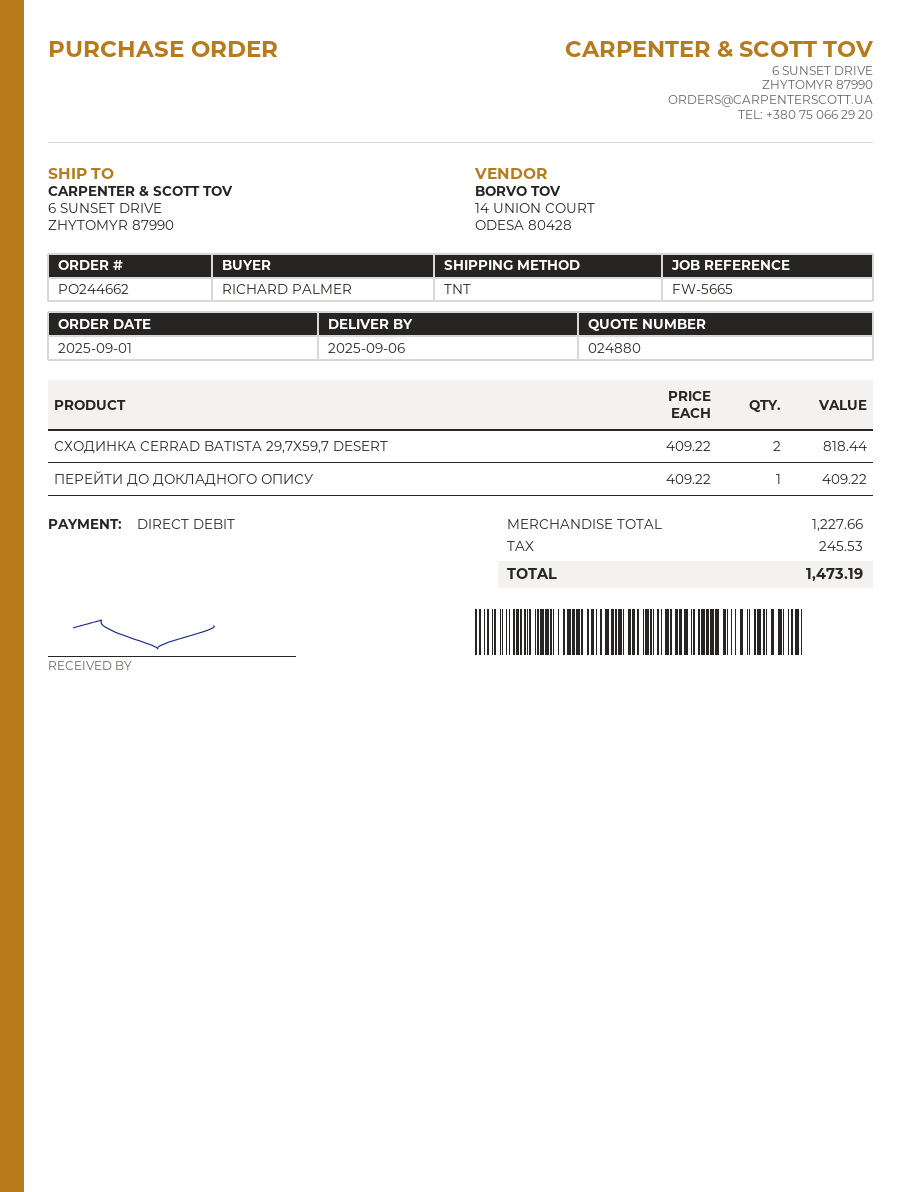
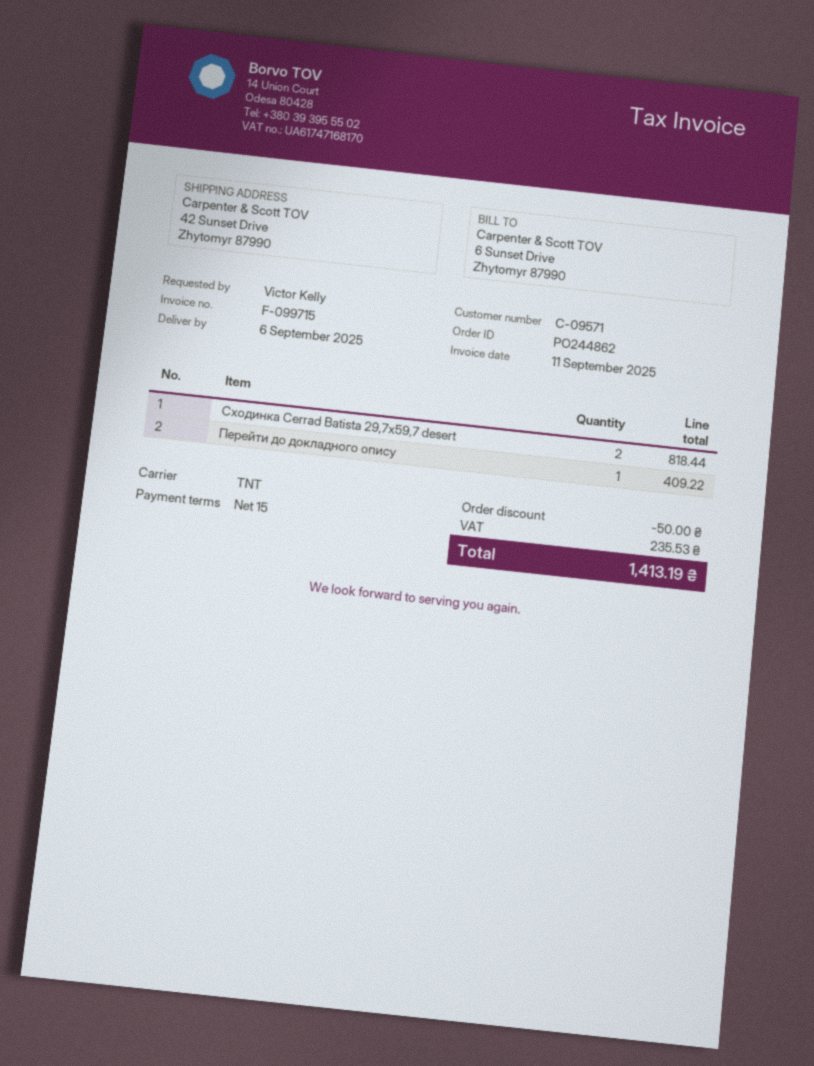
order number: PO244662 -> PO244862
ordered by: RICHARD PALMER -> Victor Kelly
ship to: 6 SUNSET DRIVE, ZHYTOMYR 87990 -> 42 Sunset Drive, Zhytomyr 87990
discount: none -> 50.00
tax: 245.53 -> 235.53
total: 1473.19 -> 1413.19

